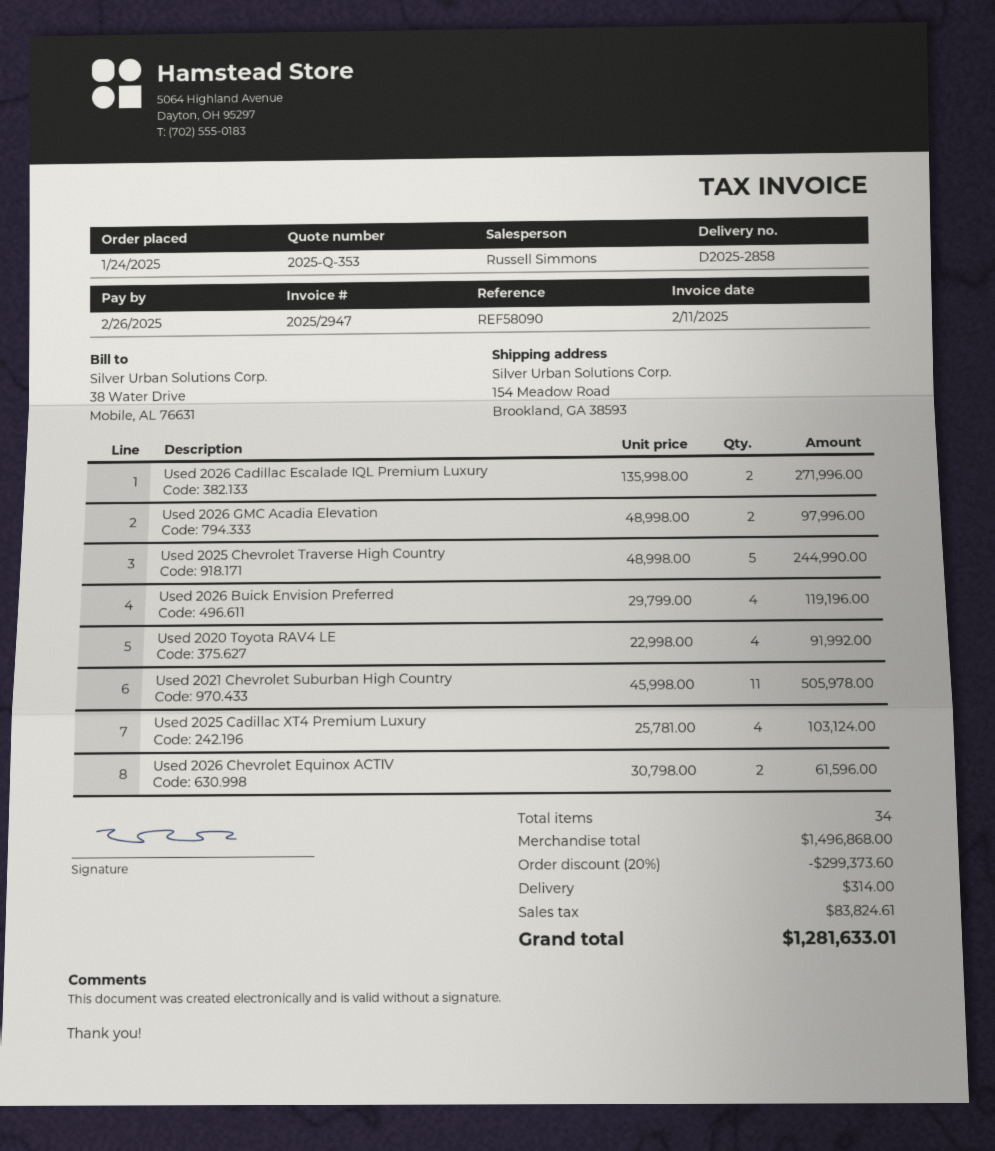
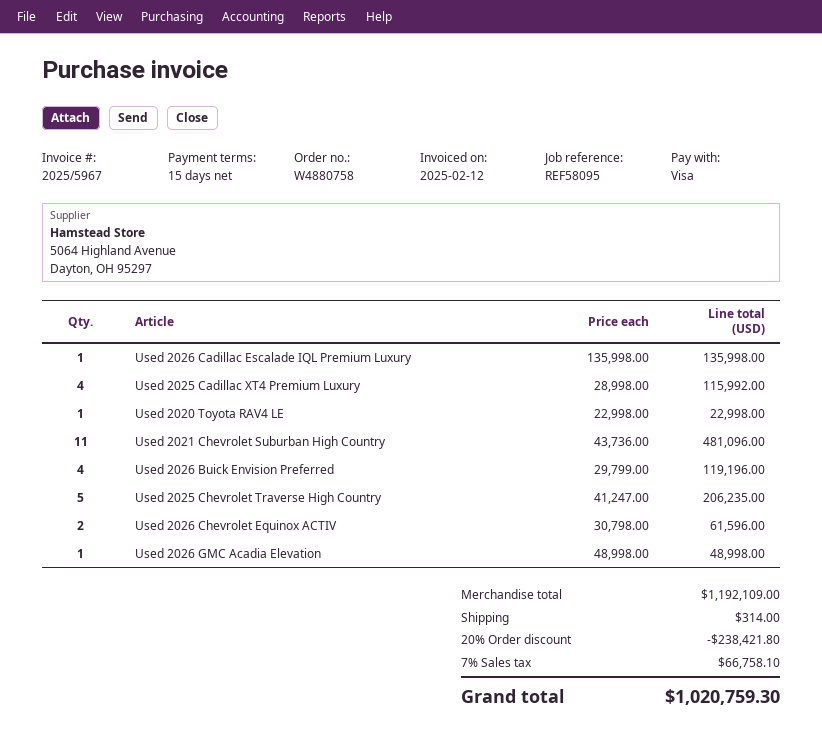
invoice number: 2025/2947 -> 2025/5967
invoice date: 2025-02-11 -> 2025-02-12
reference: REF58090 -> REF58095
Used 2026 Cadillac Escalade IQL Premium Luxury: 2 x 135998.00 = 271996.00 -> 1 x 135998.00 = 135998.00
Used 2026 GMC Acadia Elevation: 2 x 48998.00 = 97996.00 -> 1 x 48998.00 = 48998.00
Used 2025 Chevrolet Traverse High Country: 5 x 48998.00 = 244990.00 -> 5 x 41247.00 = 206235.00
Used 2020 Toyota RAV4 LE: 4 x 22998.00 = 91992.00 -> 1 x 22998.00 = 22998.00
Used 2021 Chevrolet Suburban High Country: 11 x 45998.00 = 505978.00 -> 11 x 43736.00 = 481096.00
Used 2025 Cadillac XT4 Premium Luxury: 4 x 25781.00 = 103124.00 -> 4 x 28998.00 = 115992.00
subtotal: 1496868.00 -> 1192109.00
discount: 20% = 299373.60 -> 20% = 238421.80
tax: 83824.61 -> 66758.10
total: 1281633.01 -> 1020759.30

